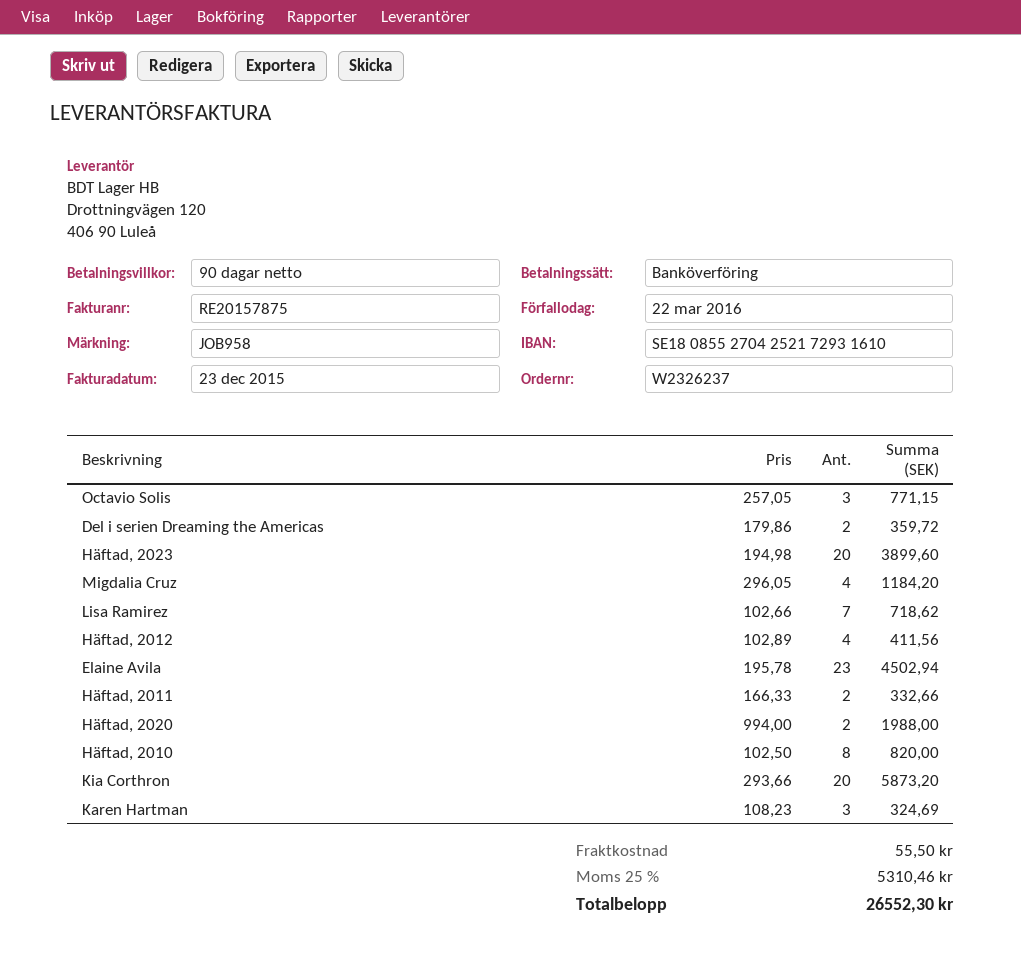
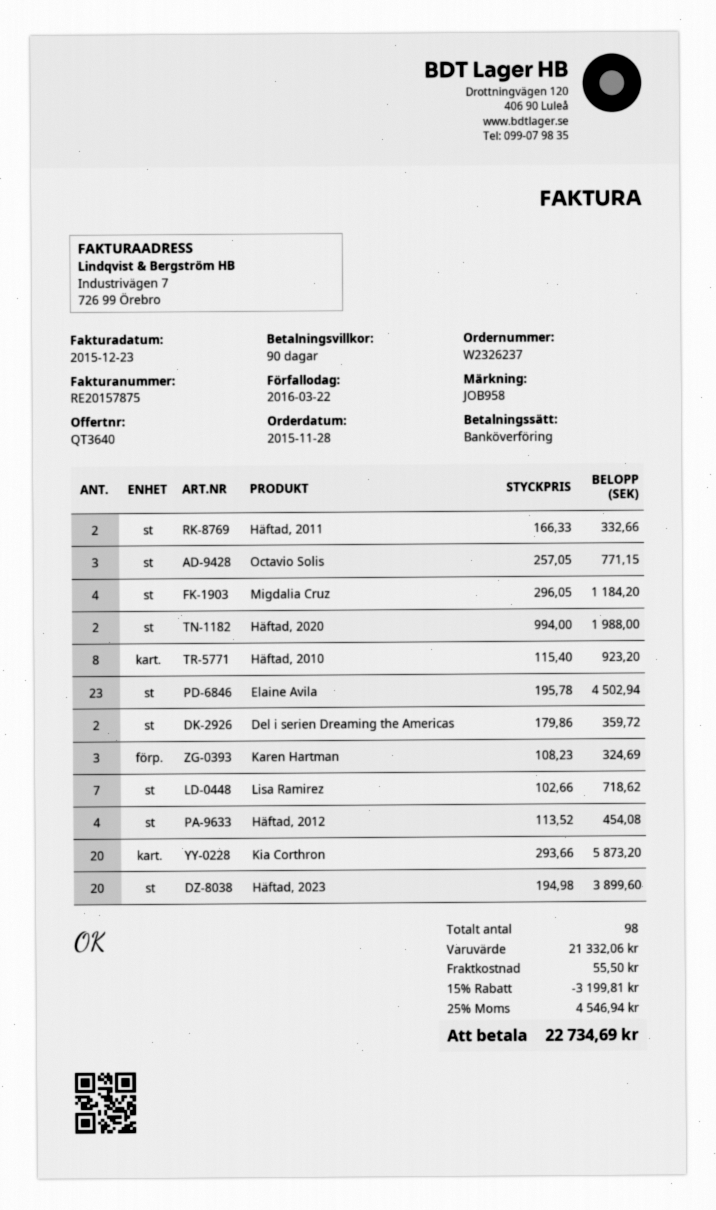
Häftad, 2012: 4 x 102.89 = 411.56 -> 4 x 113.52 = 454.08
Häftad, 2010: 8 x 102.50 = 820.00 -> 8 x 115.40 = 923.20
discount: none -> 15% = 3199.81
tax: 25% = 5310.46 -> 25% = 4546.94
total: 26552.30 -> 22734.69

